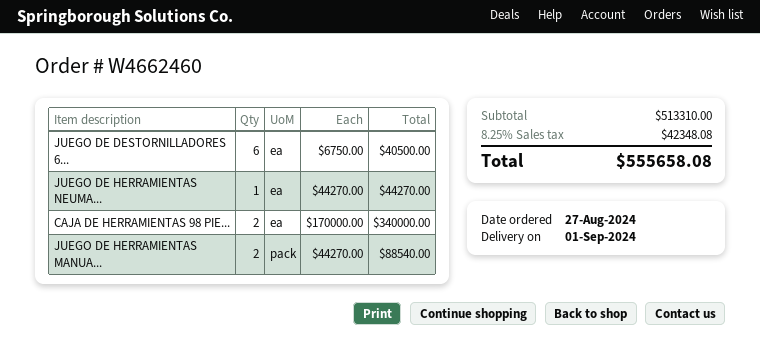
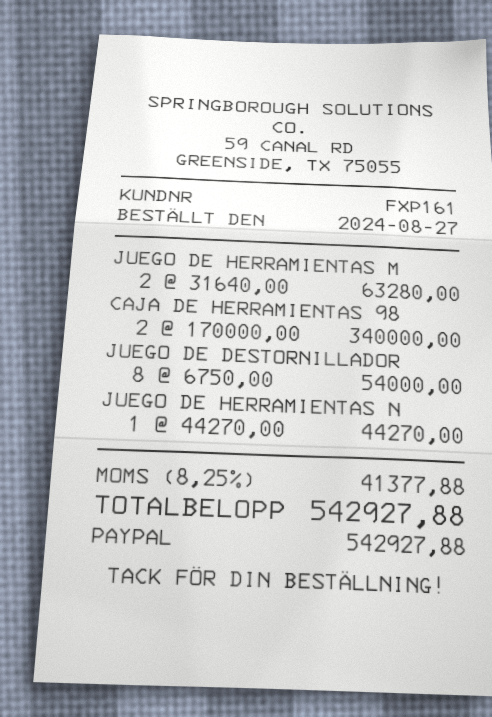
JUEGO DE DESTORNILLADORES 6...: 6 x 6750.00 = 40500.00 -> 8 x 6750.00 = 54000.00
JUEGO DE HERRAMIENTAS MANUA...: 2 x 44270.00 = 88540.00 -> 2 x 31640.00 = 63280.00
tax: 8.25% = 42348.08 -> 8.25% = 41377.88
total: 555658.08 -> 542927.88

